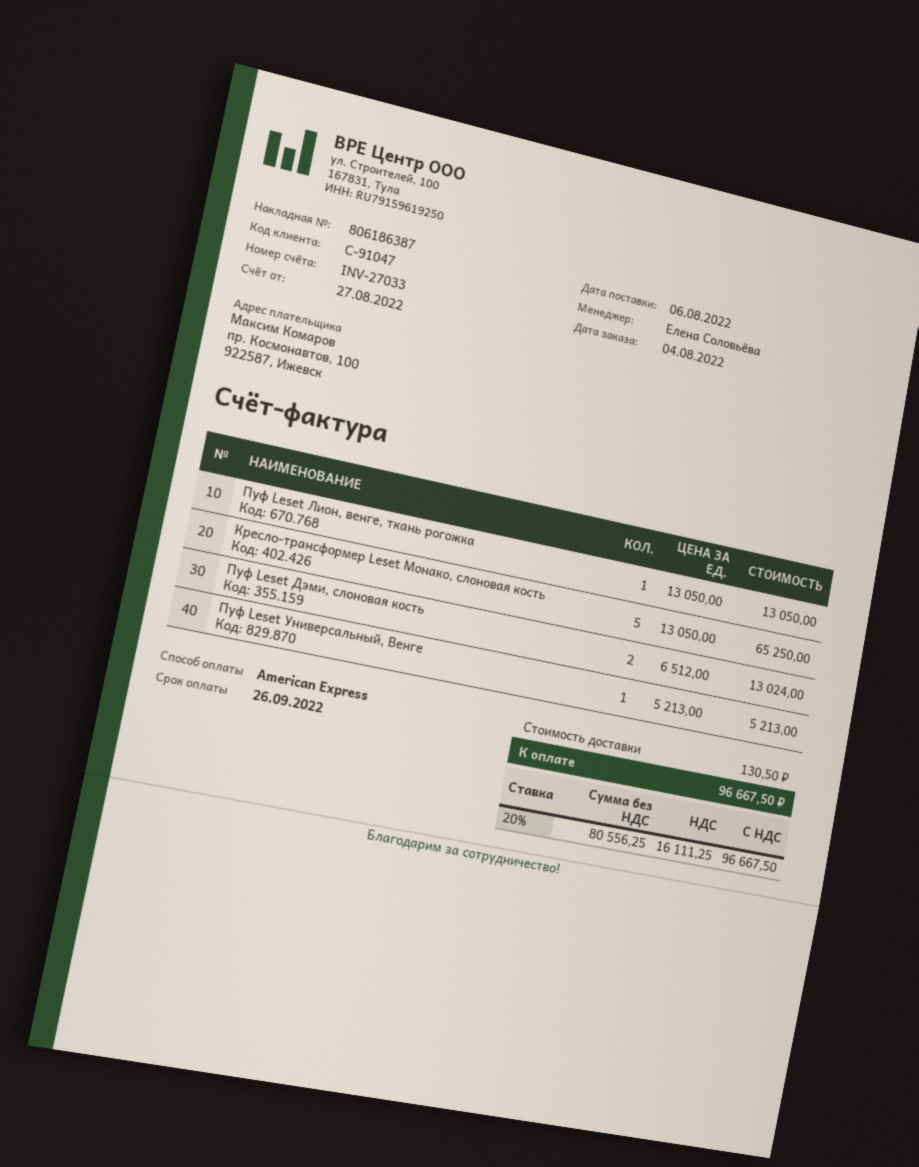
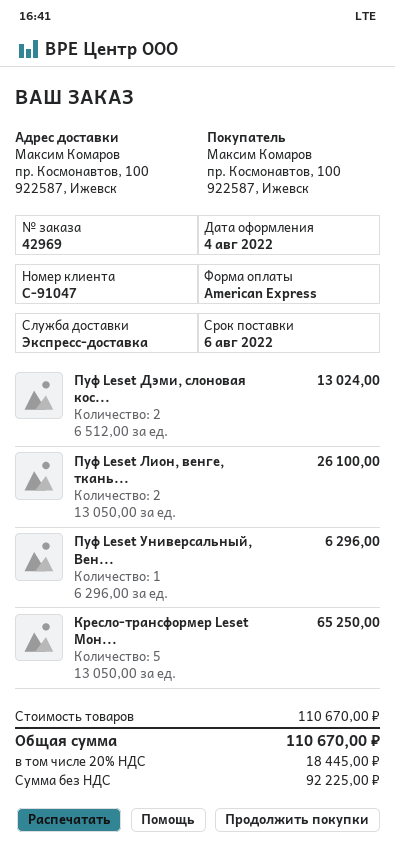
Пуф Leset Лион, венге, ткань рогожка: 1 x 13050.00 = 13050.00 -> 2 x 13050.00 = 26100.00
Пуф Leset Универсальный, Венге: 1 x 5213.00 = 5213.00 -> 1 x 6296.00 = 6296.00
shipping: 130.50 -> none
net: 80556.25 -> 92225.00
tax: 20% = 16111.25 -> 20% = 18445.00
total: 96667.50 -> 110670.00

